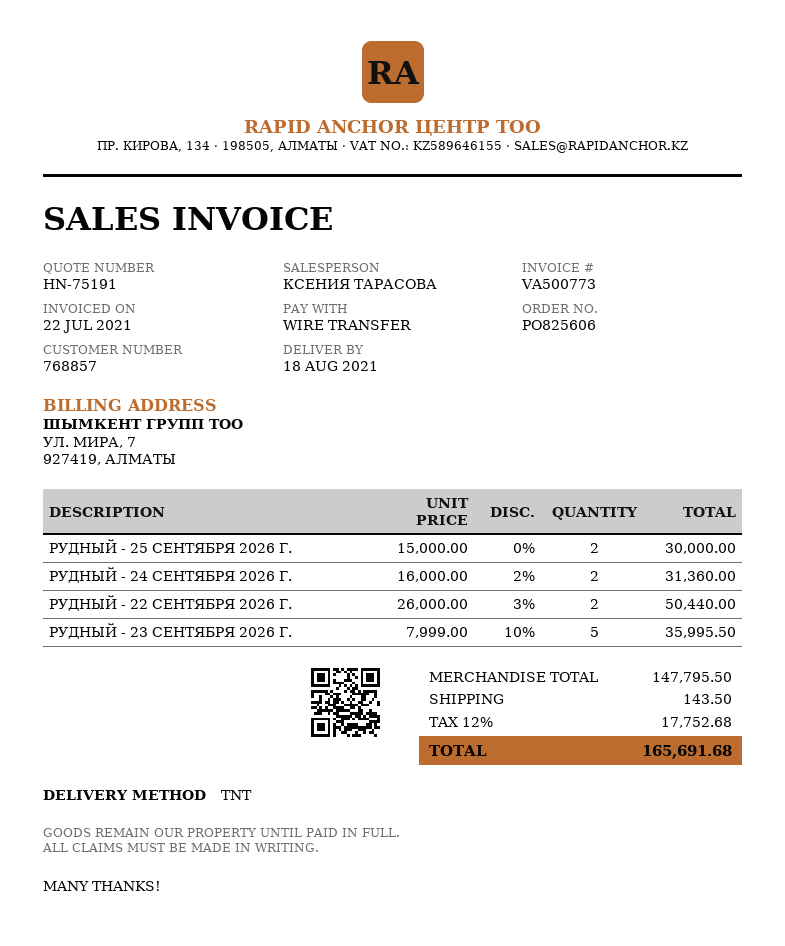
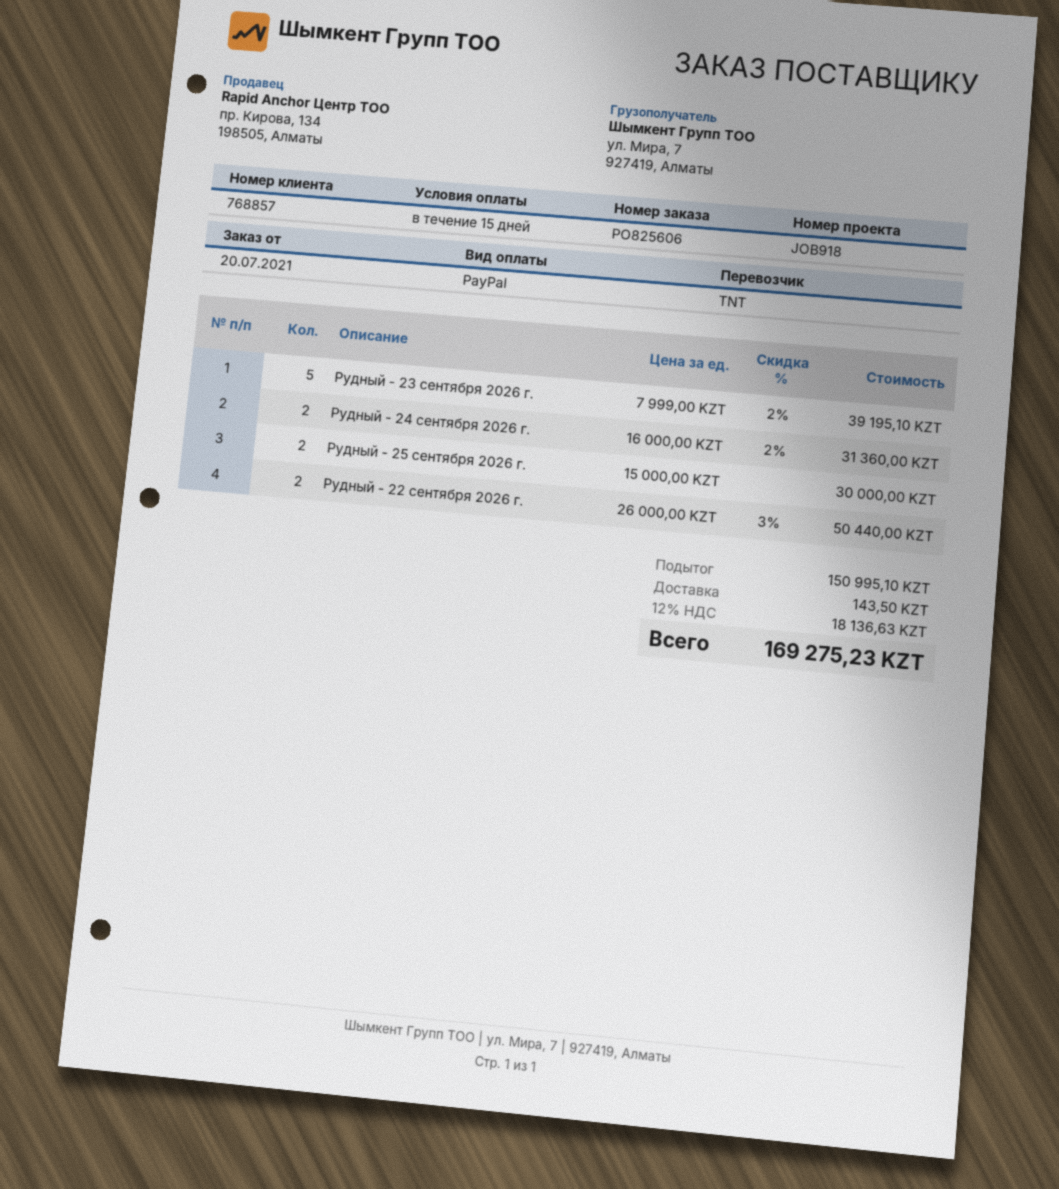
payment method: bank transfer -> PayPal
РУДНЫЙ - 23 СЕНТЯБРЯ 2026 Г.: 5 x 7999.00 - 10% = 35995.50 -> 5 x 7999.00 - 2% = 39195.10
subtotal: 147795.50 -> 150995.10
tax: 12% = 17752.68 -> 12% = 18136.63
total: 165691.68 -> 169275.23

